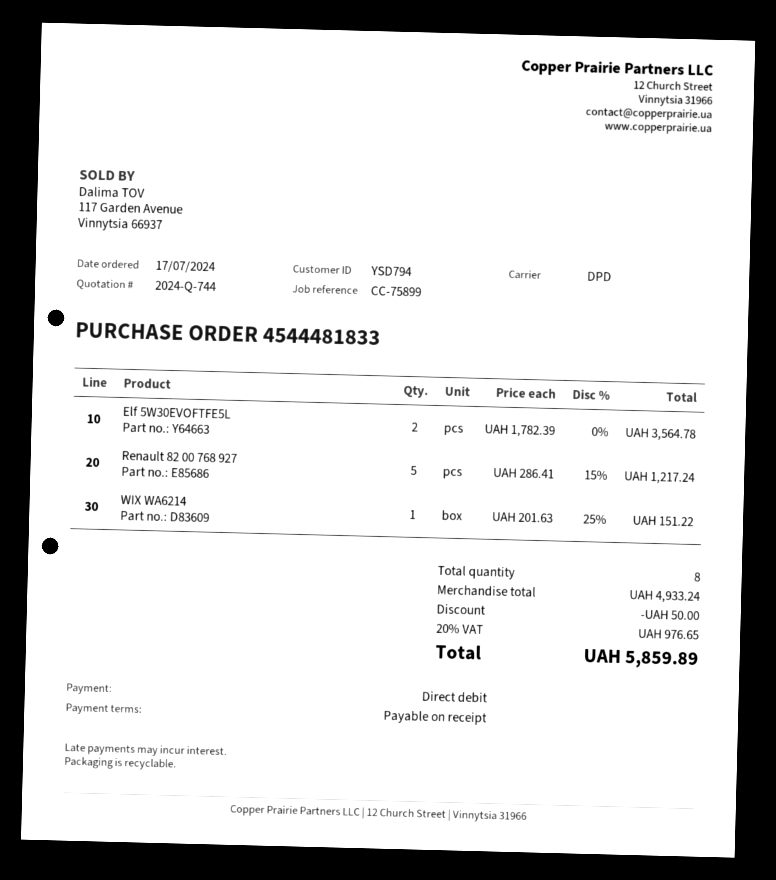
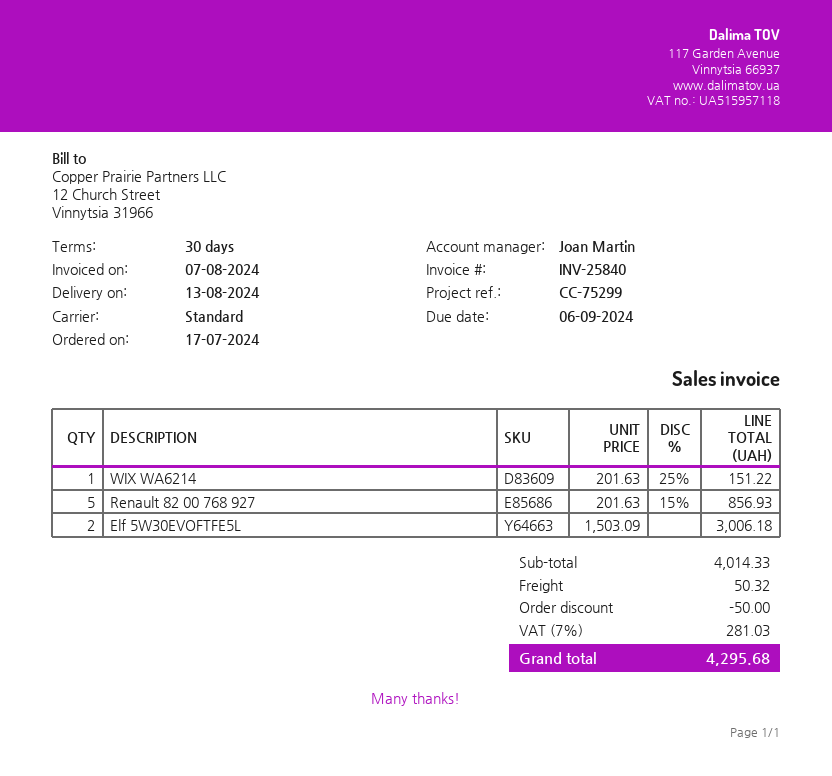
payment terms: on receipt -> 30 days
reference: CC-75899 -> CC-75299
shipping method: DPD -> standard
Elf 5W30EVOFTFE5L: 2 x 1782.39 = 3564.78 -> 2 x 1503.09 = 3006.18
Renault 82 00 768 927: 5 x 286.41 - 15% = 1217.24 -> 5 x 201.63 - 15% = 856.93
subtotal: 4933.24 -> 4014.33
shipping: none -> 50.32
tax: 20% = 976.65 -> 7% = 281.03
total: 5859.89 -> 4295.68

